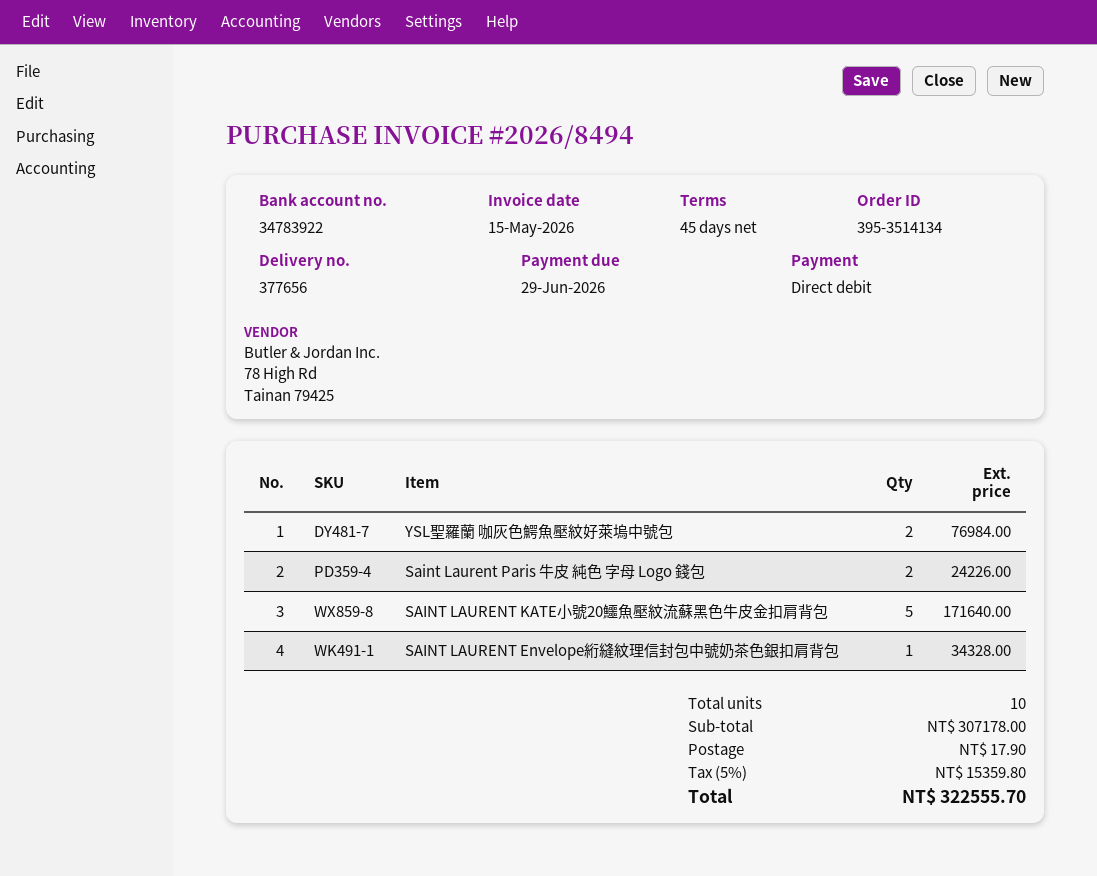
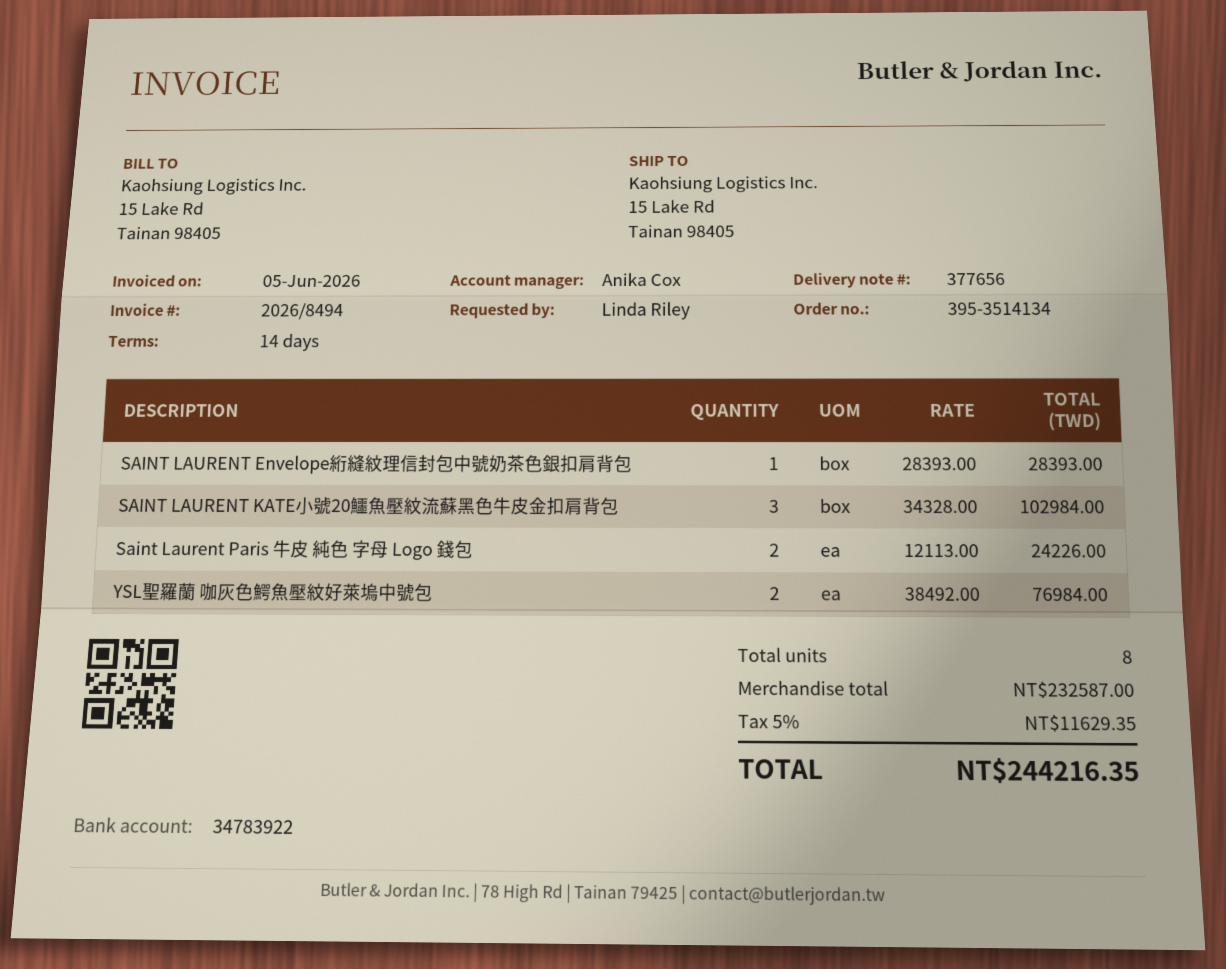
invoice date: 2026-05-15 -> 2026-06-05
payment terms: 45 days -> 14 days
SAINT LAURENT KATE小號20鱷魚壓紋流蘇黑色牛皮金扣肩背包: 5 for 171640.00 -> 3 for 102984.00
SAINT LAURENT Envelope絎縫紋理信封包中號奶茶色銀扣肩背包: 1 for 34328.00 -> 1 for 28393.00
total quantity: 10 -> 8
subtotal: 307178.00 -> 232587.00
shipping: 17.90 -> none
tax: 5% = 15359.80 -> 5% = 11629.35
total: 322555.70 -> 244216.35

